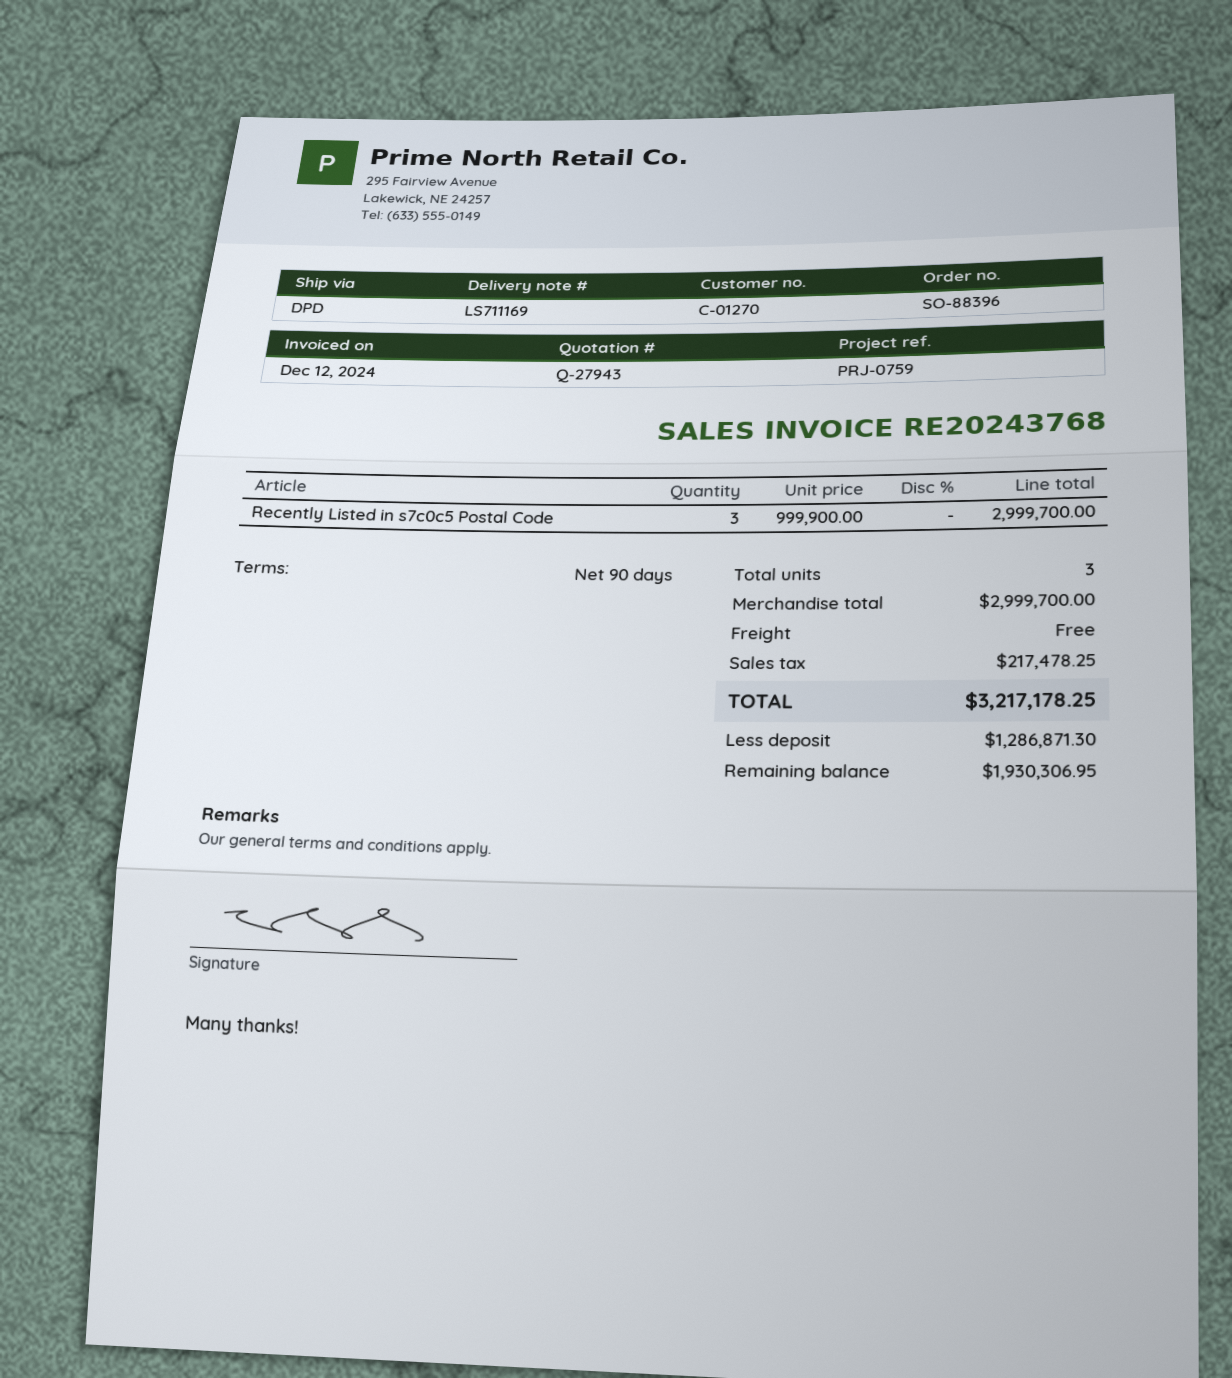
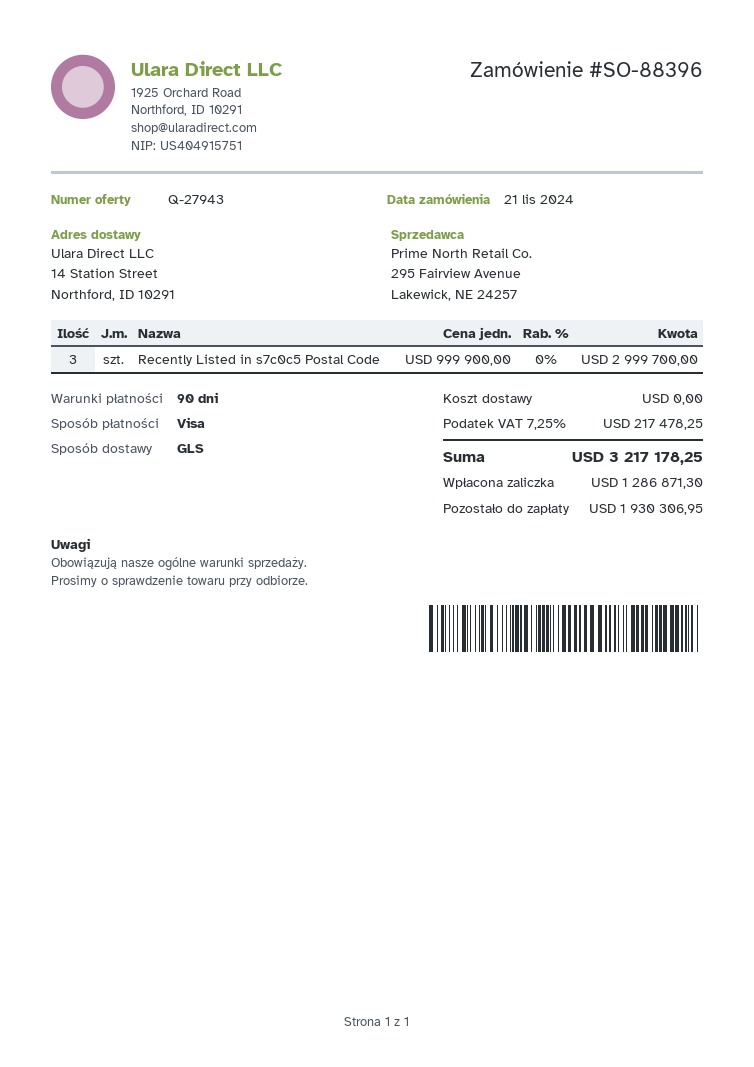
shipping method: DPD -> GLS

